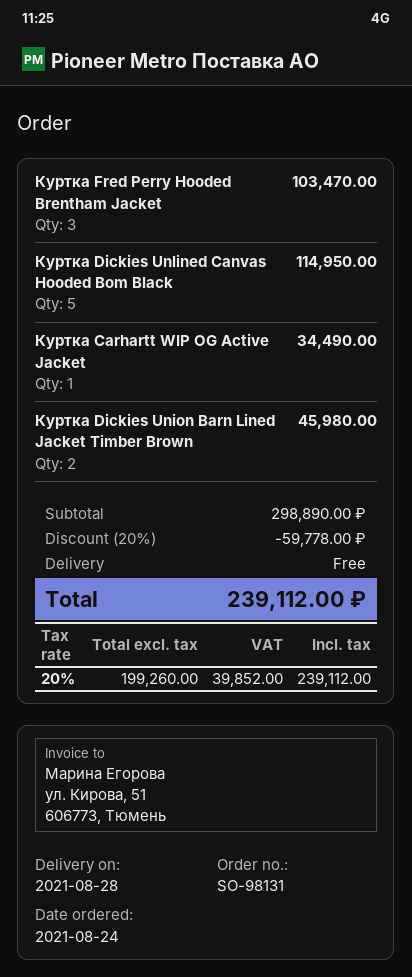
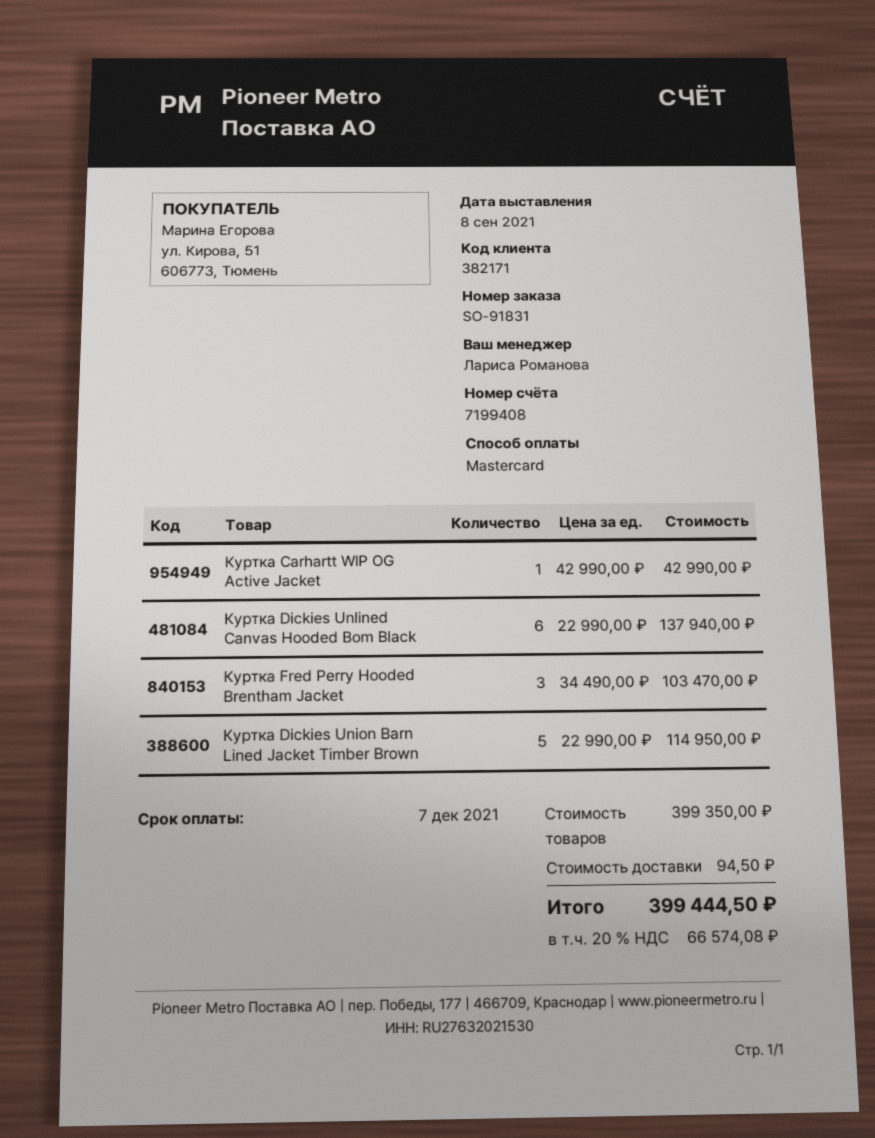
order number: SO-98131 -> SO-91831
Куртка Dickies Unlined Canvas Hooded Bom Black: 5 for 114950.00 -> 6 for 137940.00
Куртка Carhartt WIP OG Active Jacket: 1 for 34490.00 -> 1 for 42990.00
Куртка Dickies Union Barn Lined Jacket Timber Brown: 2 for 45980.00 -> 5 for 114950.00
subtotal: 298890.00 -> 399350.00
discount: 20% = 59778.00 -> none
shipping: 0.00 -> 94.50
tax: 20% = 39852.00 -> 20% = 66574.08
total: 239112.00 -> 399444.50

